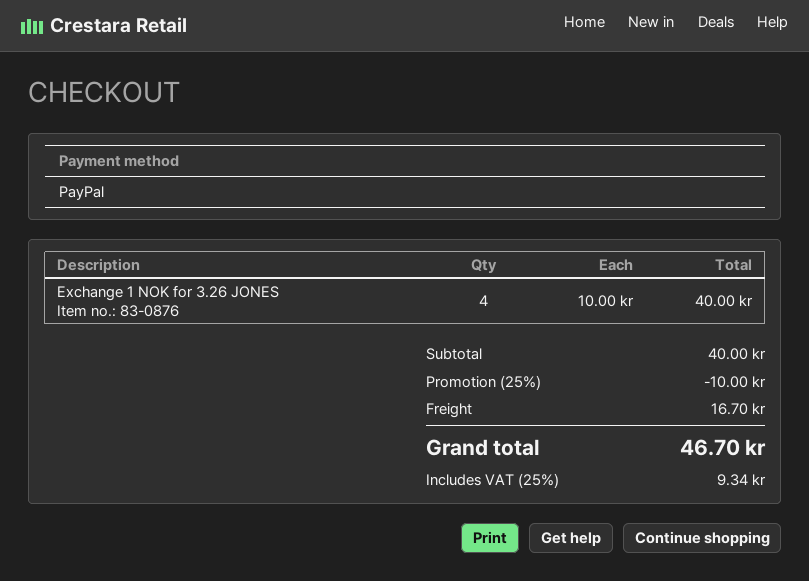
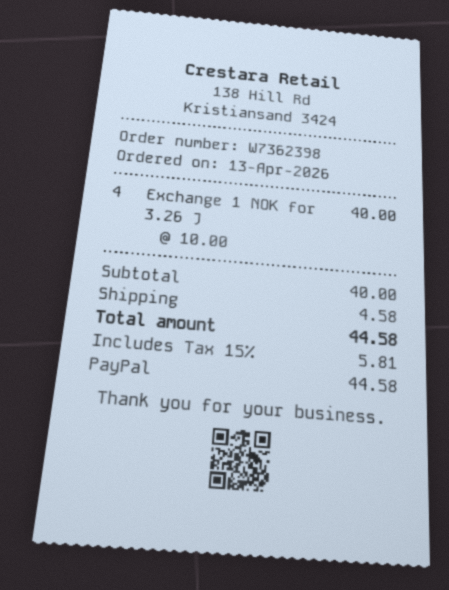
discount: 25% = 10.00 -> none
shipping: 16.70 -> 4.58
tax: 25% = 9.34 -> 15% = 5.81
total: 46.70 -> 44.58

